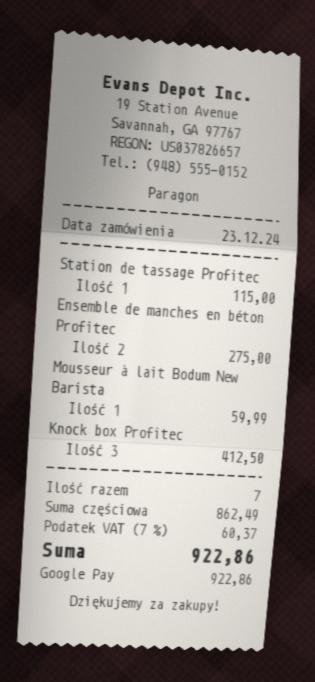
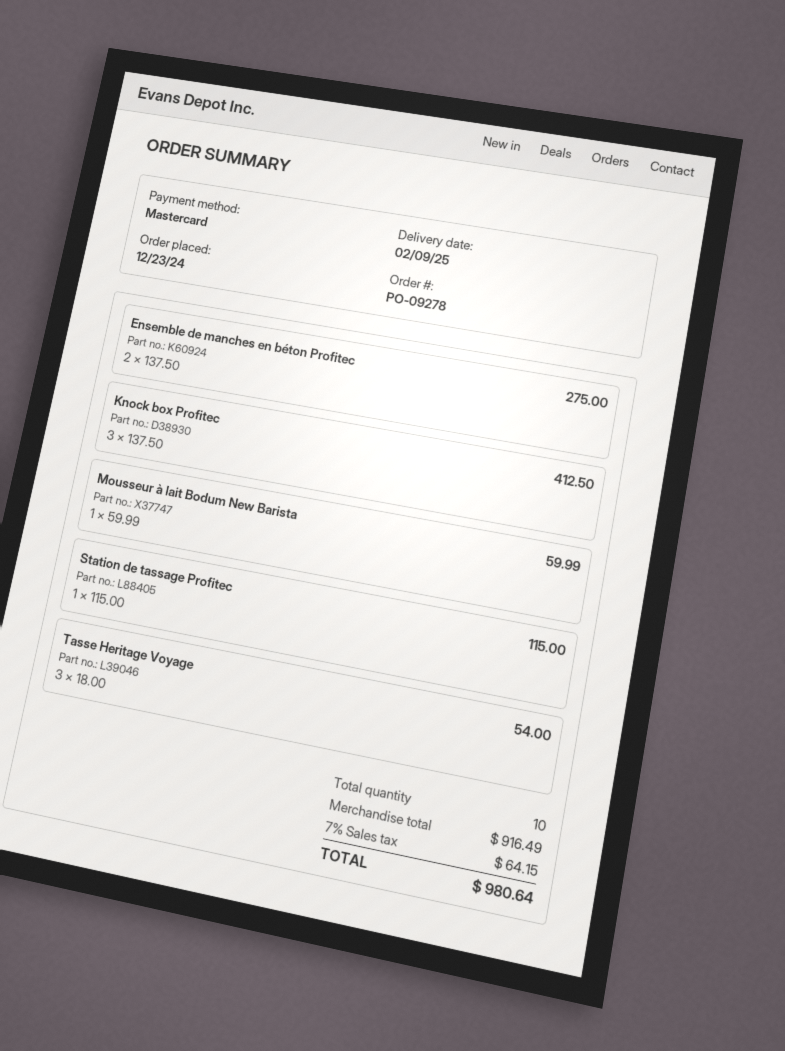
payment method: Google Pay -> Mastercard
Tasse Heritage Voyage: none -> 3 for 54.00
total quantity: 7 -> 10
subtotal: 862.49 -> 916.49
tax: 7% = 60.37 -> 7% = 64.15
total: 922.86 -> 980.64

